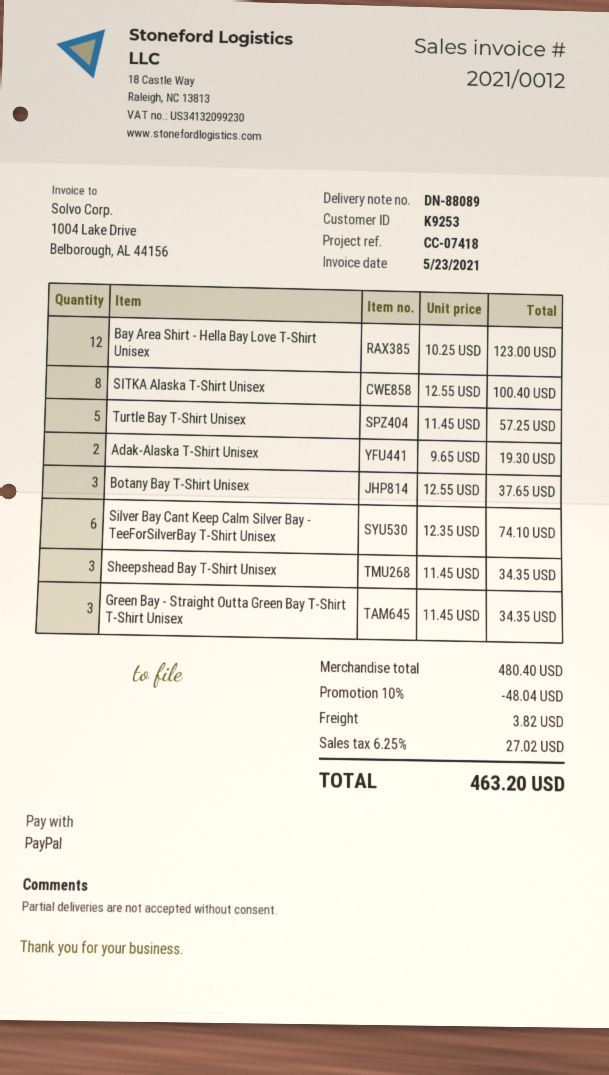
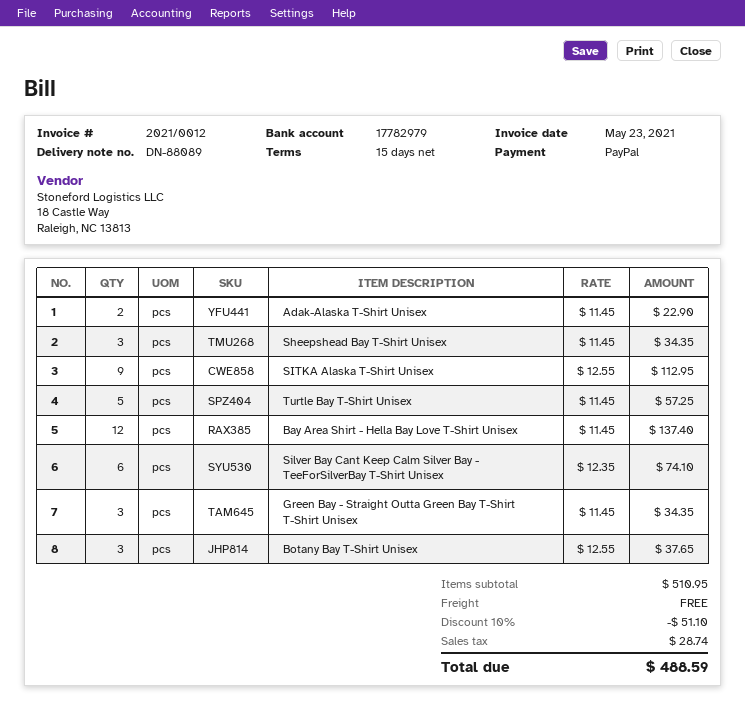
Bay Area Shirt - Hella Bay Love T-Shirt Unisex: 12 x 10.25 = 123.00 -> 12 x 11.45 = 137.40
SITKA Alaska T-Shirt Unisex: 8 x 12.55 = 100.40 -> 9 x 12.55 = 112.95
Adak-Alaska T-Shirt Unisex: 2 x 9.65 = 19.30 -> 2 x 11.45 = 22.90
subtotal: 480.40 -> 510.95
discount: 10% = 48.04 -> 10% = 51.10
shipping: 3.82 -> 0.00
tax: 27.02 -> 28.74
total: 463.20 -> 488.59

